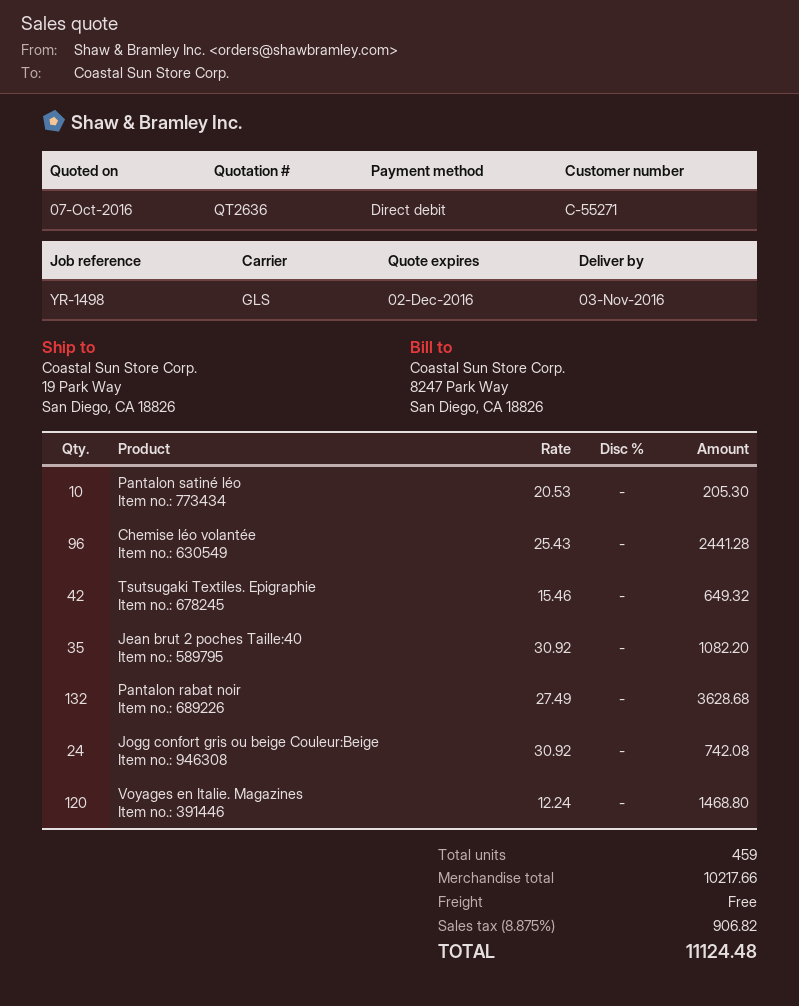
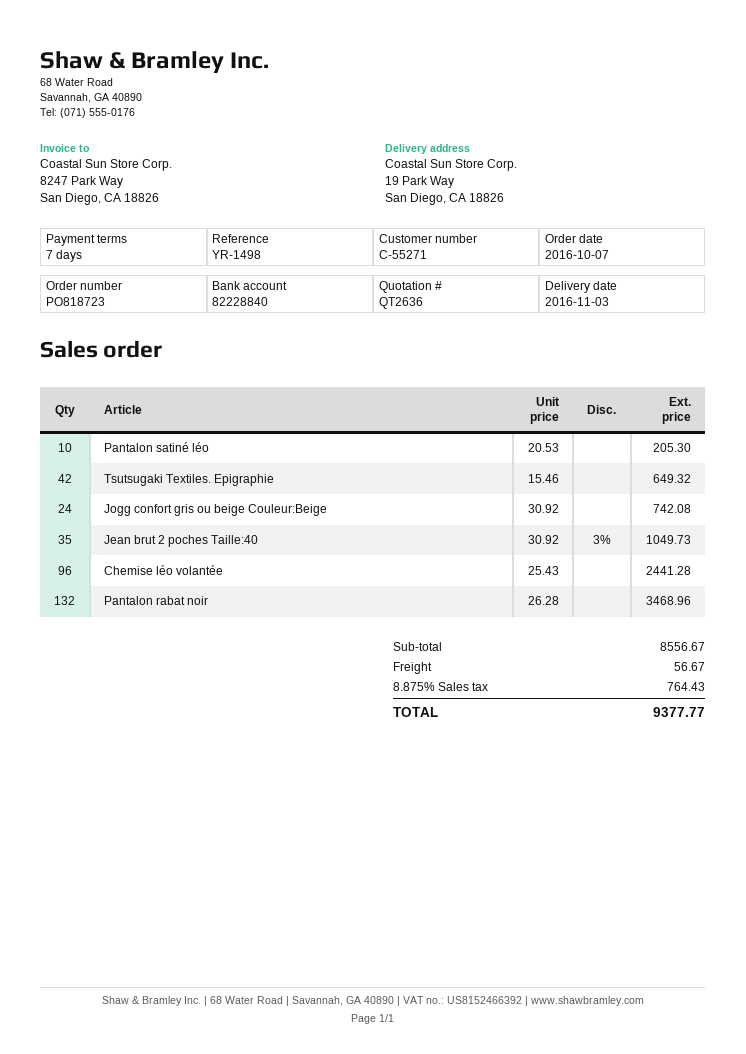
Jean brut 2 poches Taille:40: 35 x 30.92 = 1082.20 -> 35 x 30.92 - 3% = 1049.73
Pantalon rabat noir: 132 x 27.49 = 3628.68 -> 132 x 26.28 = 3468.96
Voyages en Italie. Magazines: 120 x 12.24 = 1468.80 -> none
subtotal: 10217.66 -> 8556.67
shipping: 0.00 -> 56.67
tax: 8.875% = 906.82 -> 8.875% = 764.43
total: 11124.48 -> 9377.77

